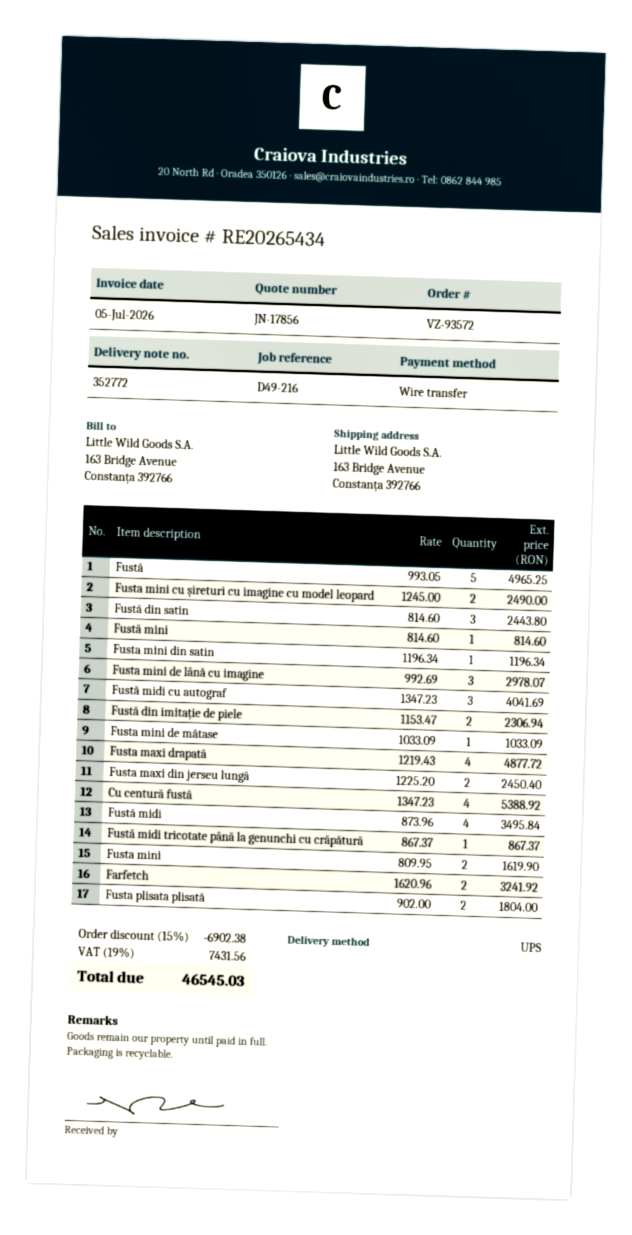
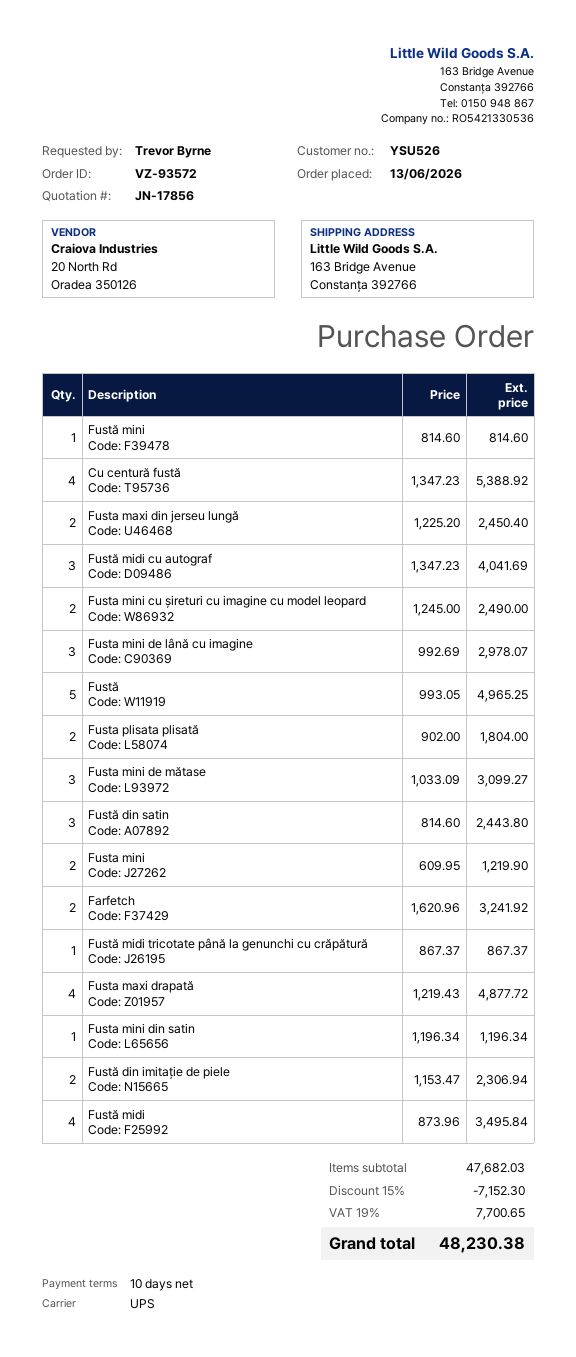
Fusta mini de mătase: 1 x 1033.09 = 1033.09 -> 3 x 1033.09 = 3099.27
Fusta mini: 2 x 809.95 = 1619.90 -> 2 x 609.95 = 1219.90
discount: 15% = 6902.38 -> 15% = 7152.30
tax: 19% = 7431.56 -> 19% = 7700.65
total: 46545.03 -> 48230.38

